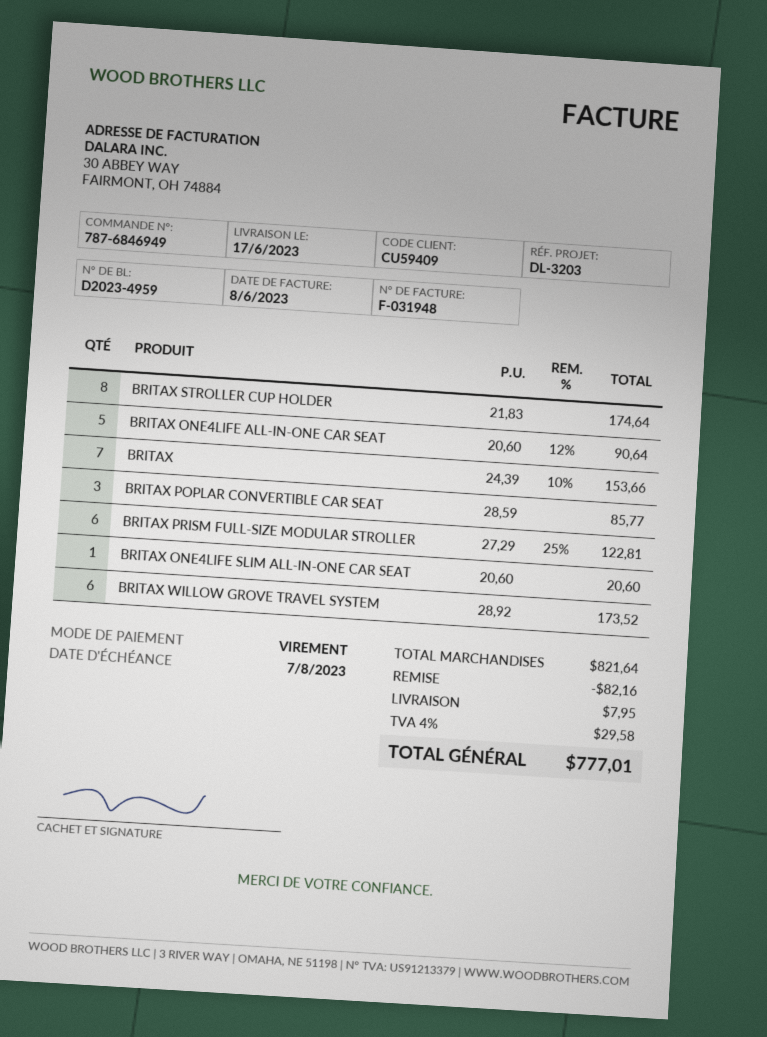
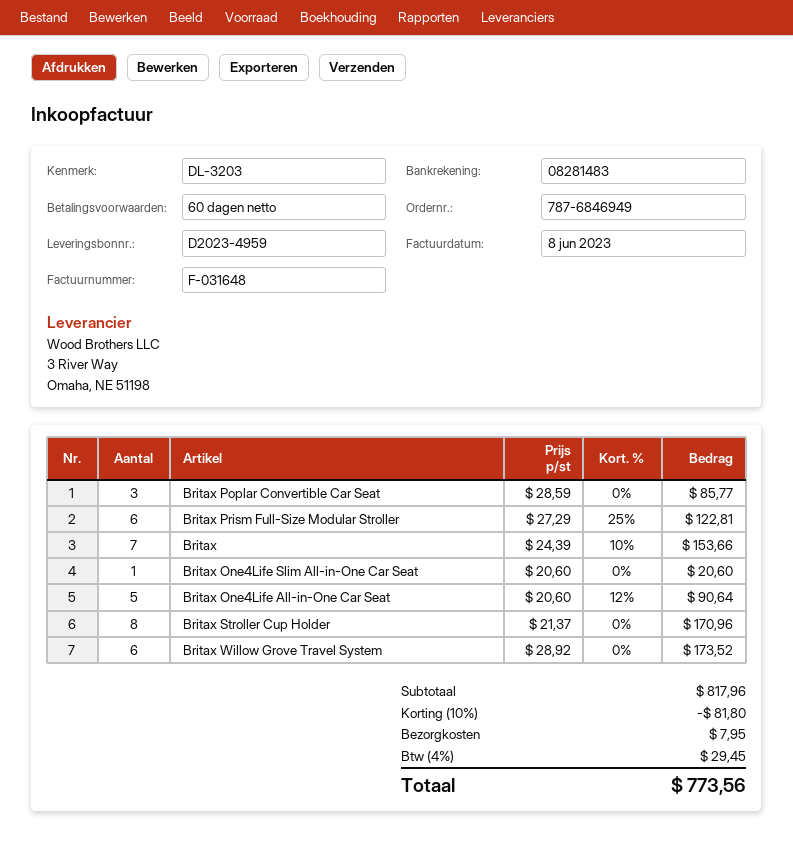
invoice number: F-031948 -> F-031648
BRITAX STROLLER CUP HOLDER: 8 x 21.83 = 174.64 -> 8 x 21.37 = 170.96
subtotal: 821.64 -> 817.96
discount: 82.16 -> 81.80
tax: 4% = 29.58 -> 4% = 29.45
total: 777.01 -> 773.56

